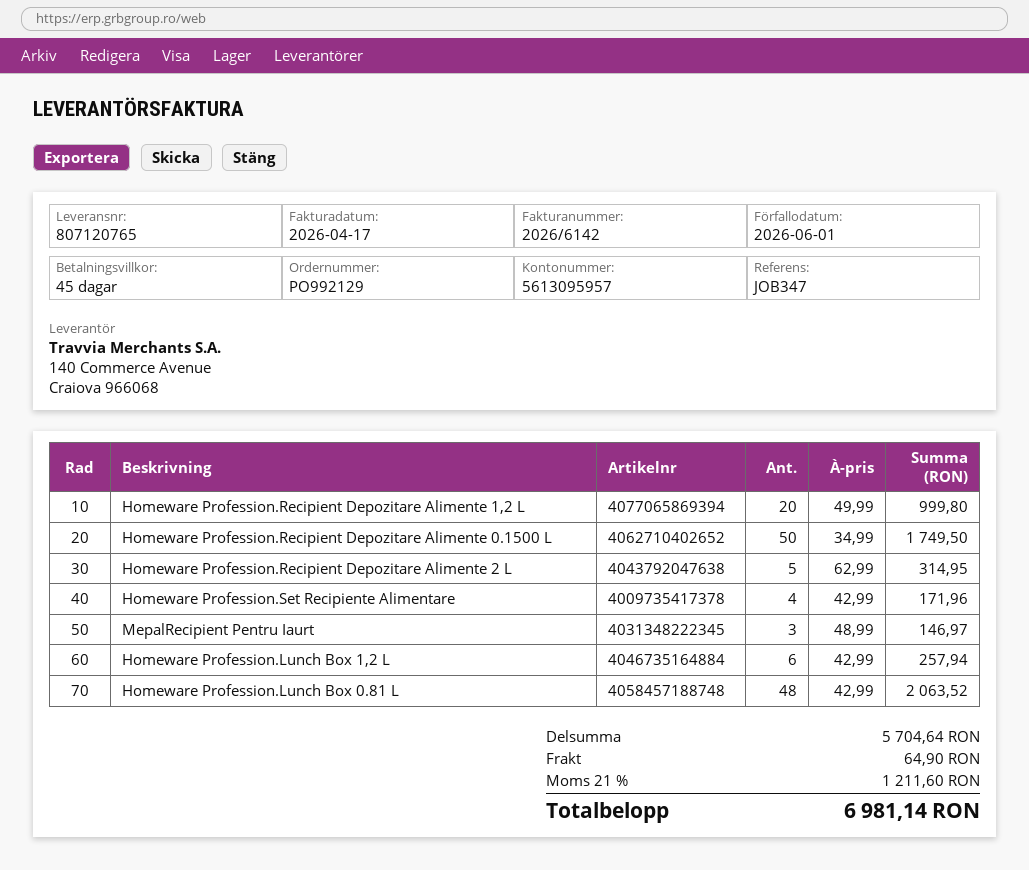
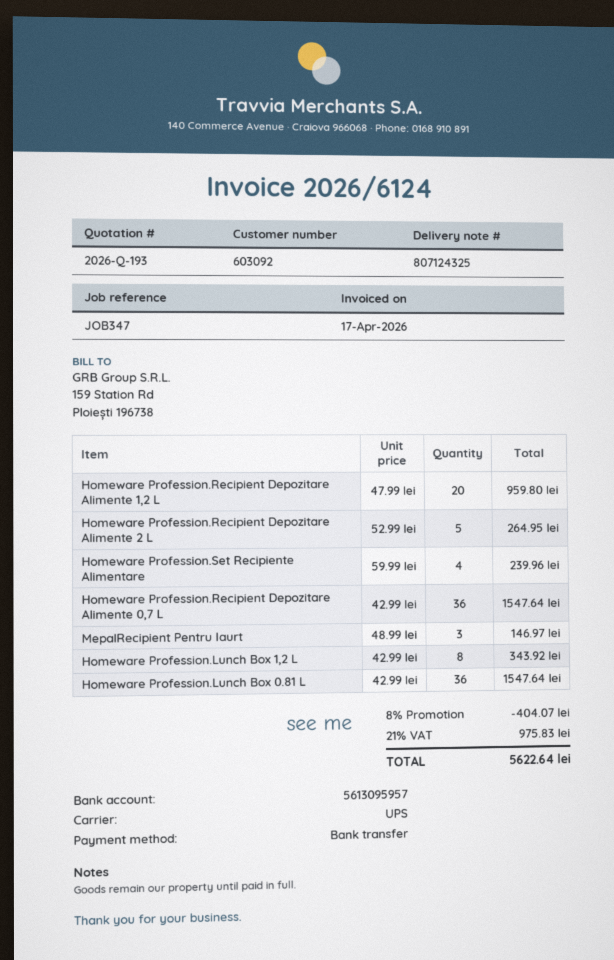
delivery note number: 807120765 -> 807124325
invoice number: 2026/6142 -> 2026/6124
Homeware Profession.Recipient Depozitare Alimente 1,2 L: 20 x 49.99 = 999.80 -> 20 x 47.99 = 959.80
Homeware Profession.Recipient Depozitare Alimente 0.1500 L: 50 x 34.99 = 1749.50 -> none
Homeware Profession.Recipient Depozitare Alimente 2 L: 5 x 62.99 = 314.95 -> 5 x 52.99 = 264.95
Homeware Profession.Set Recipiente Alimentare: 4 x 42.99 = 171.96 -> 4 x 59.99 = 239.96
Homeware Profession.Lunch Box 1,2 L: 6 x 42.99 = 257.94 -> 8 x 42.99 = 343.92
Homeware Profession.Lunch Box 0.81 L: 48 x 42.99 = 2063.52 -> 36 x 42.99 = 1547.64
Homeware Profession.Recipient Depozitare Alimente 0,7 L: none -> 36 x 42.99 = 1547.64
discount: none -> 8% = 404.07
shipping: 64.90 -> none
tax: 21% = 1211.60 -> 21% = 975.83
total: 6981.14 -> 5622.64

